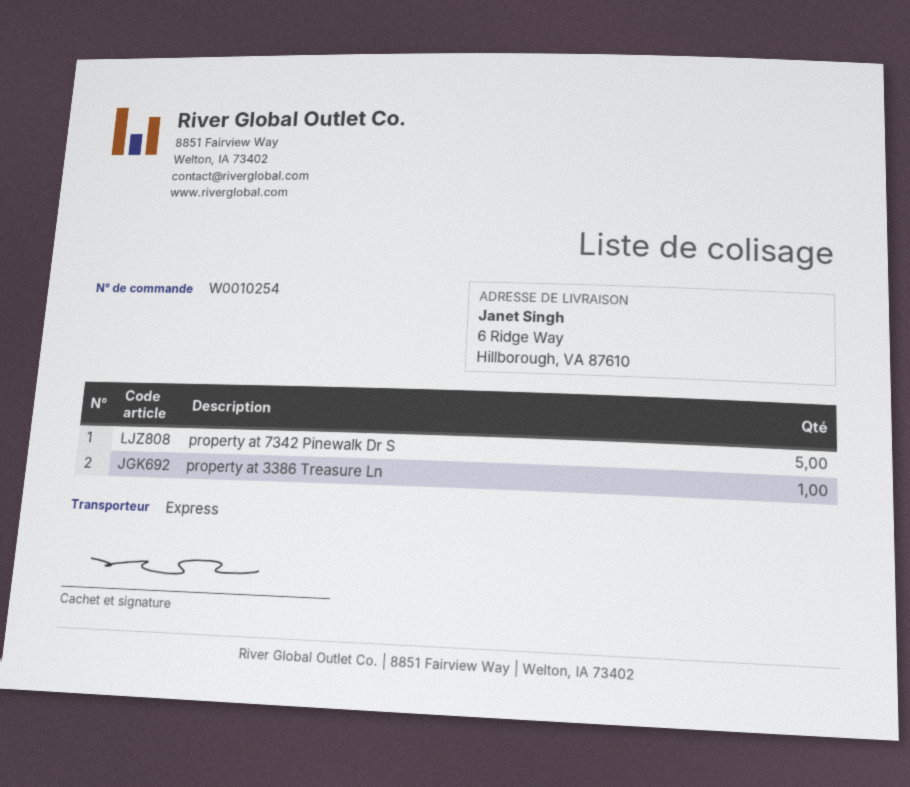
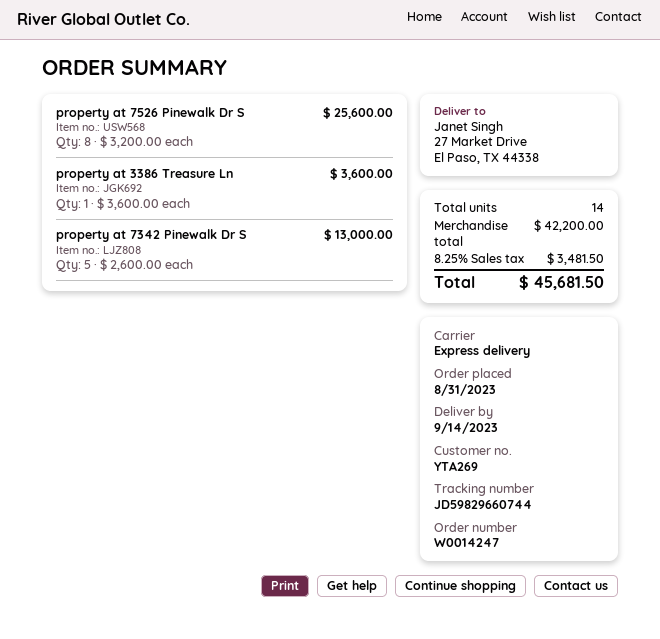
order number: W0010254 -> W0014247
ship to: 6 Ridge Way, Hillborough, VA 87610 -> 27 Market Drive, El Paso, TX 44338
property at 7526 Pinewalk Dr S: none -> 8

